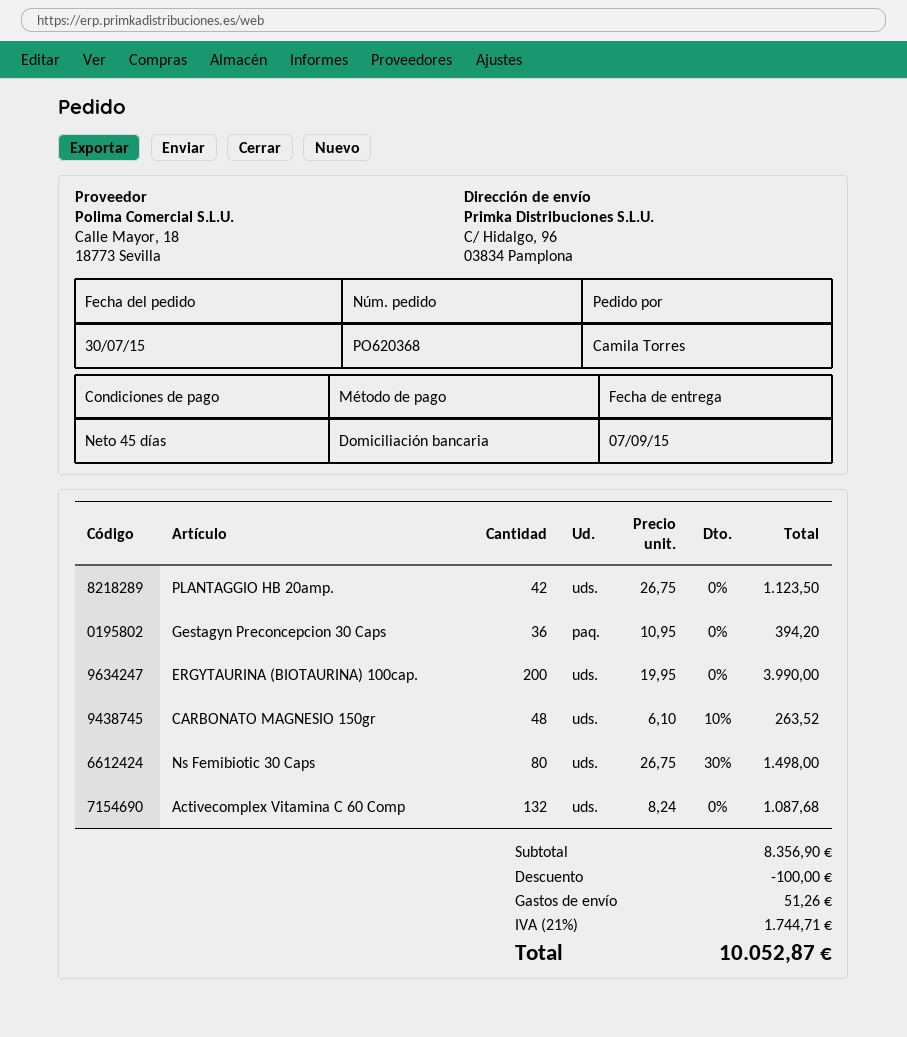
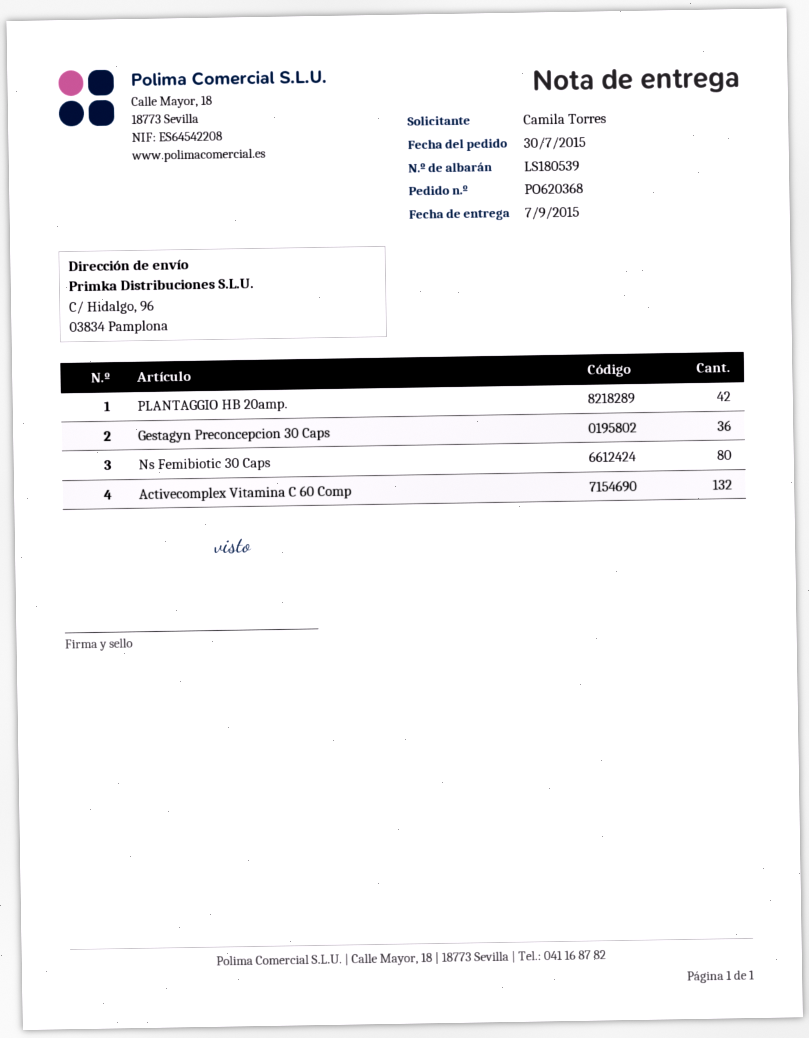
ERGYTAURINA (BIOTAURINA) 100cap.: 200 -> none
CARBONATO MAGNESIO 150gr: 48 -> none

